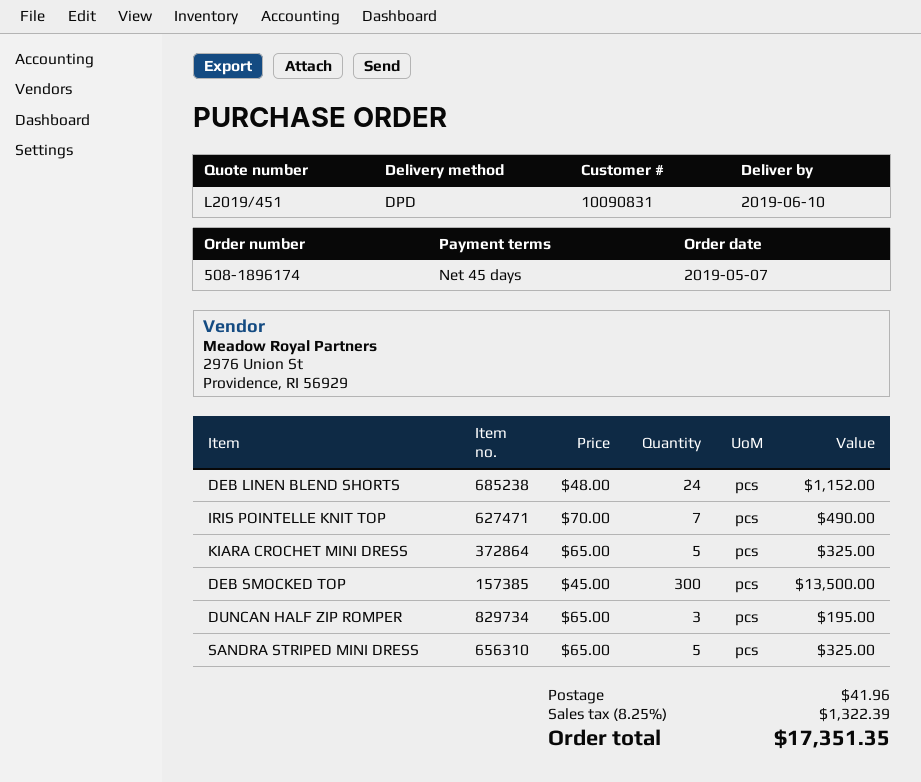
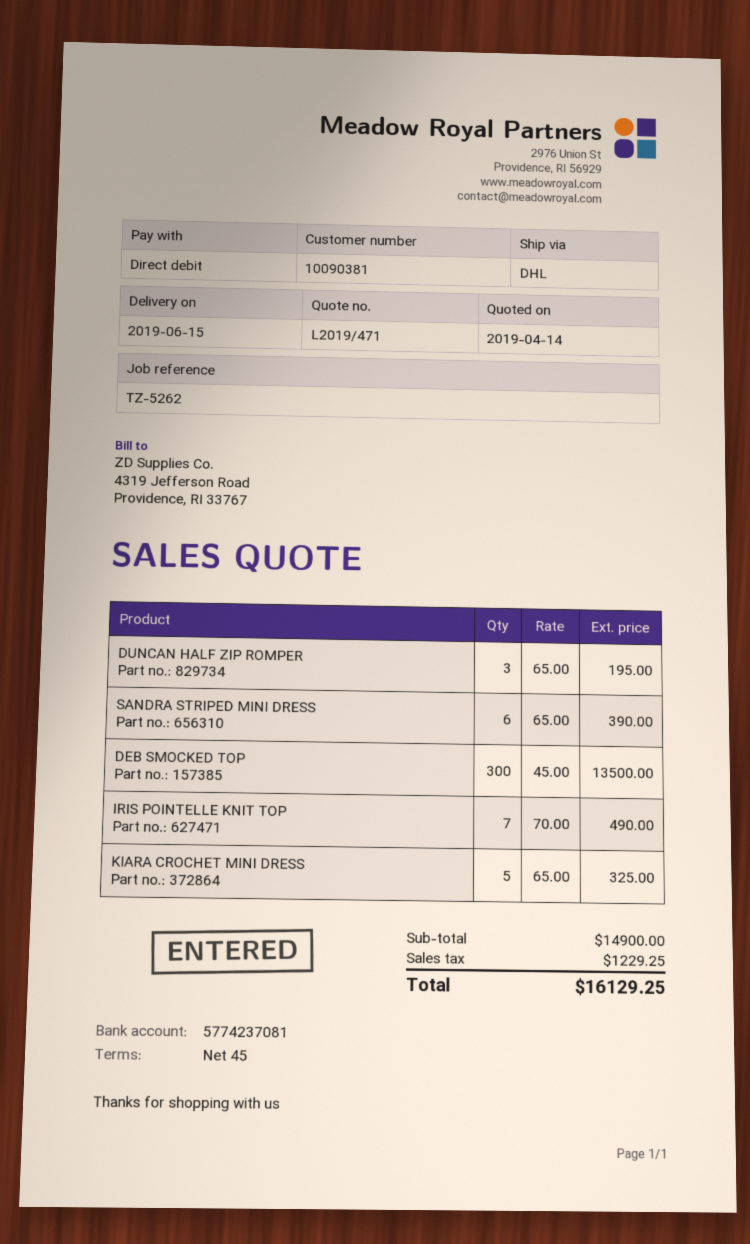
quote number: L2019/451 -> L2019/471
delivery date: 2019-06-10 -> 2019-06-15
customer number: 10090831 -> 10090381
shipping method: DPD -> DHL
DEB LINEN BLEND SHORTS: 24 x 48.00 = 1152.00 -> none
SANDRA STRIPED MINI DRESS: 5 x 65.00 = 325.00 -> 6 x 65.00 = 390.00
shipping: 41.96 -> none
tax: 1322.39 -> 1229.25
total: 17351.35 -> 16129.25

